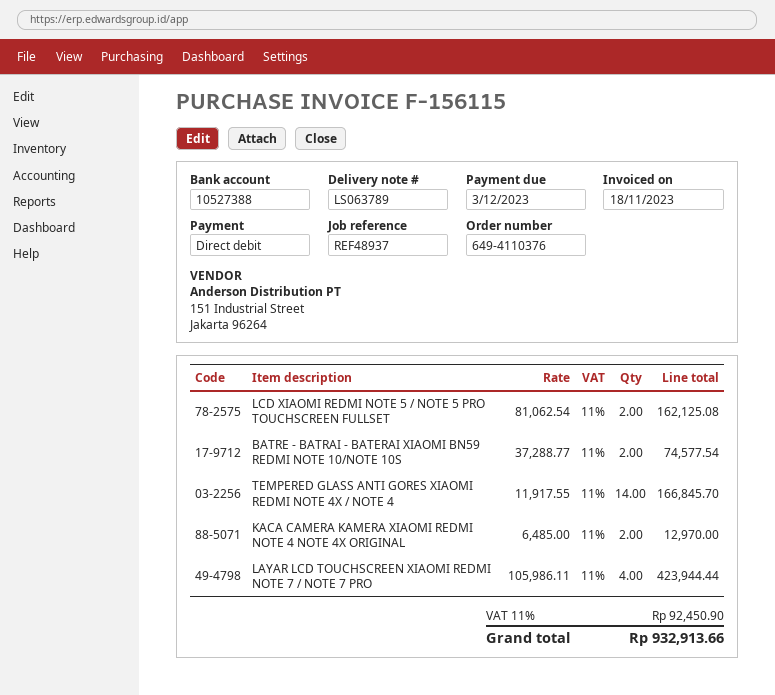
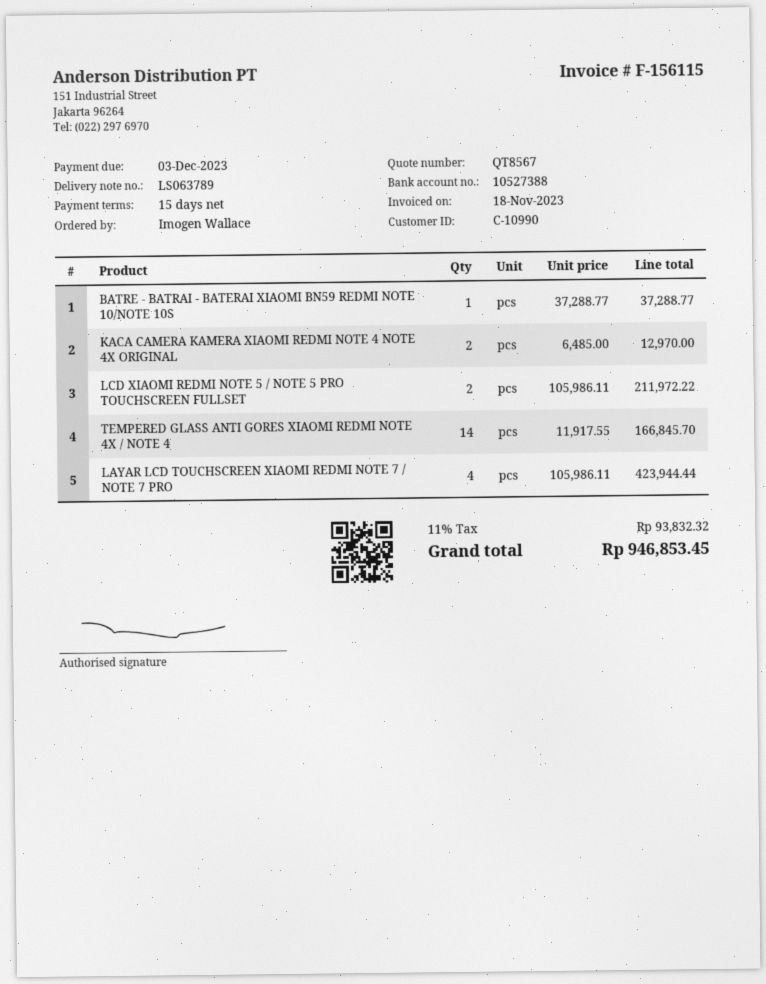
LCD XIAOMI REDMI NOTE 5 / NOTE 5 PRO TOUCHSCREEN FULLSET: 2 x 81062.54 = 162125.08 -> 2 x 105986.11 = 211972.22
BATRE - BATRAI - BATERAI XIAOMI BN59 REDMI NOTE 10/NOTE 10S: 2 x 37288.77 = 74577.54 -> 1 x 37288.77 = 37288.77
tax: 11% = 92450.90 -> 11% = 93832.32
total: 932913.66 -> 946853.45

